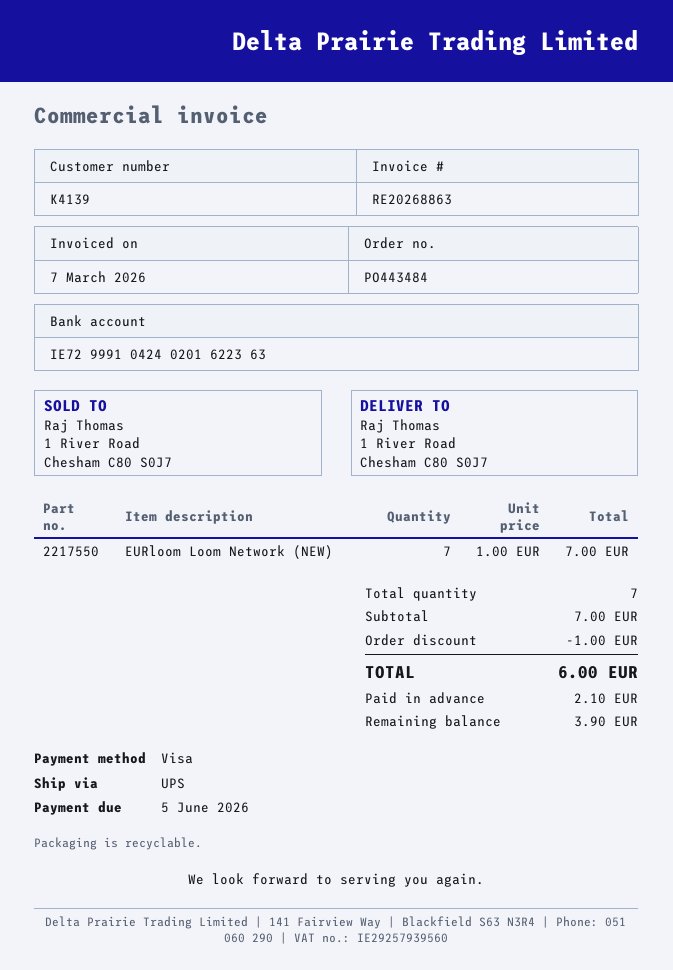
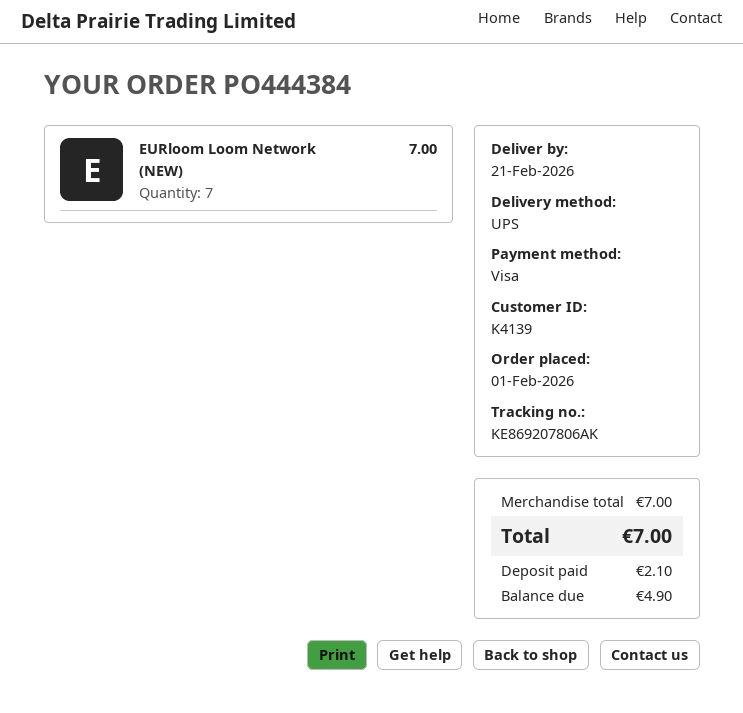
order number: PO443484 -> PO444384
discount: 1.00 -> none
total: 6.00 -> 7.00
balance: 3.90 -> 4.90

